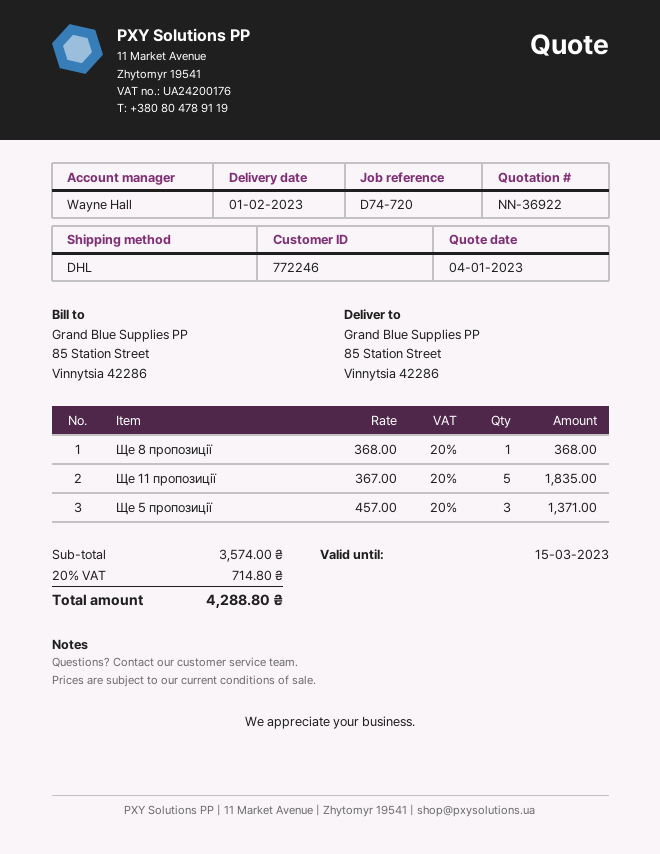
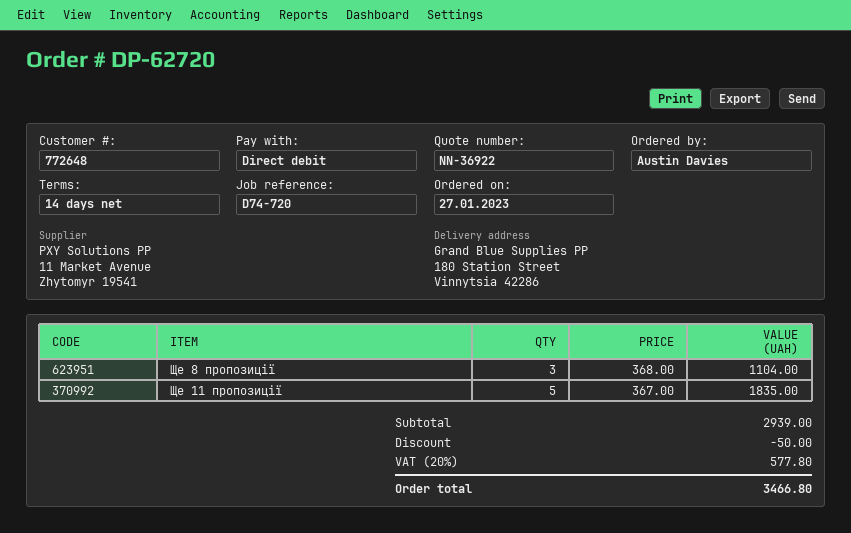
customer number: 772246 -> 772648
ship to: 85 Station Street, Vinnytsia 42286 -> 180 Station Street, Vinnytsia 42286
Ще 8 пропозиції: 1 x 368.00 = 368.00 -> 3 x 368.00 = 1104.00
Ще 5 пропозиції: 3 x 457.00 = 1371.00 -> none
subtotal: 3574.00 -> 2939.00
discount: none -> 50.00
tax: 20% = 714.80 -> 20% = 577.80
total: 4288.80 -> 3466.80

